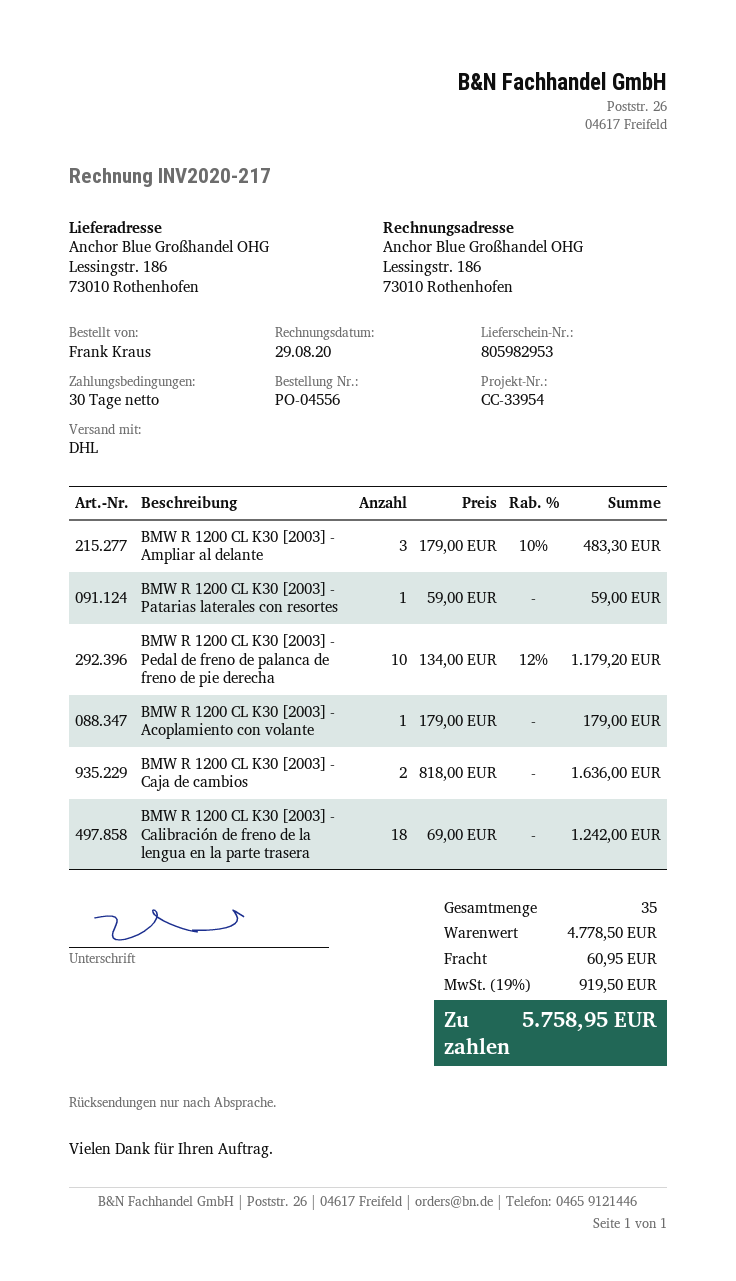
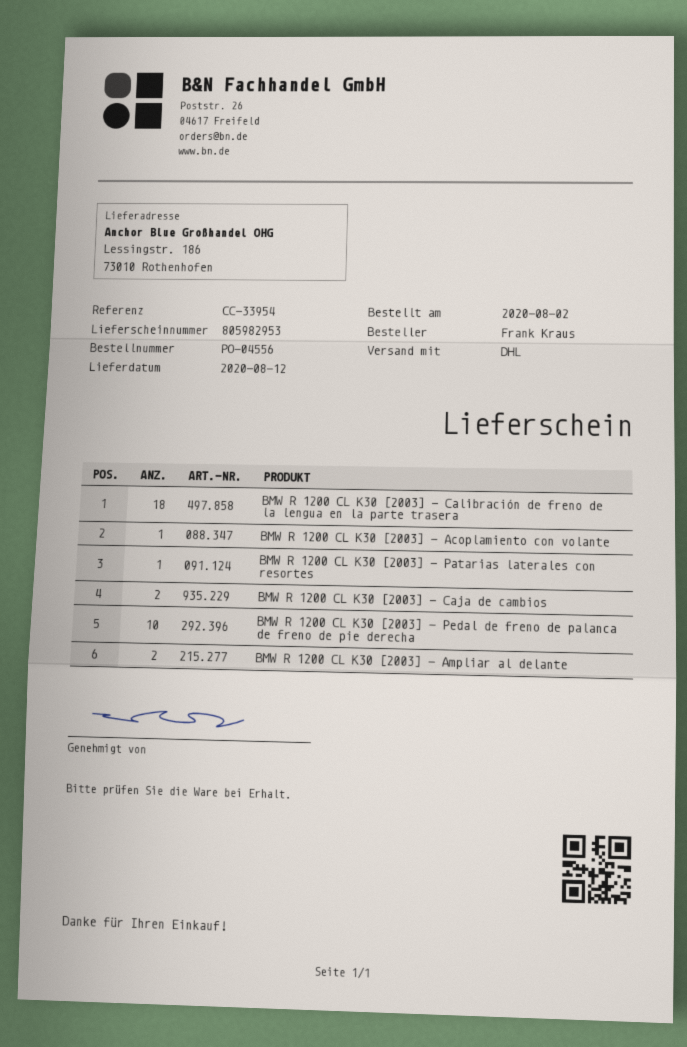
BMW R 1200 CL K30 [2003] - Ampliar al delante: 3 -> 2

